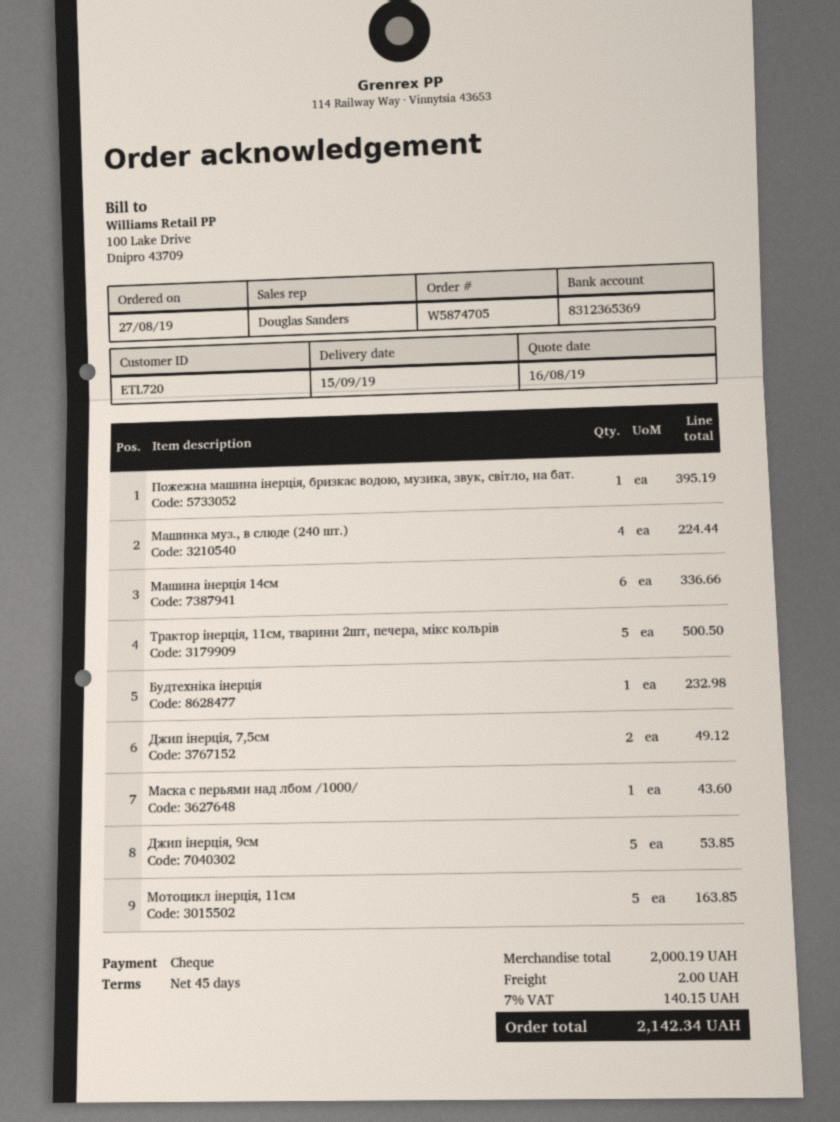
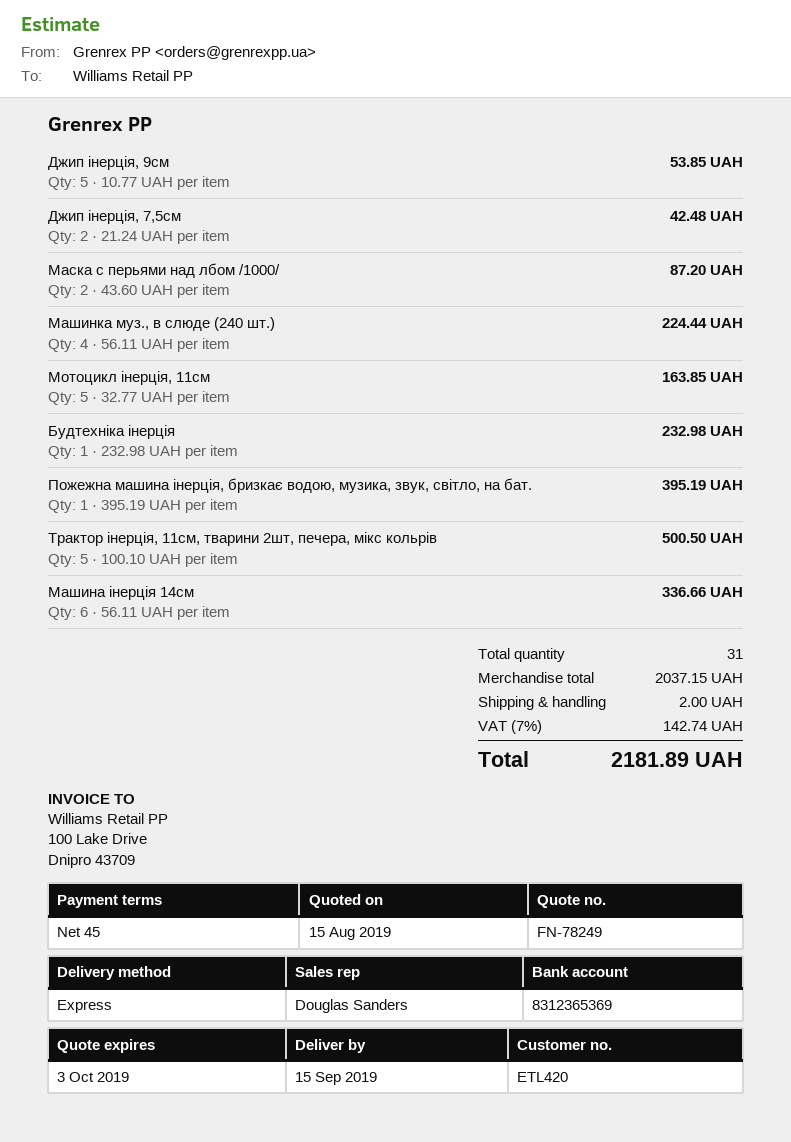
quote date: 2019-08-16 -> 2019-08-15
customer number: ETL720 -> ETL420
Джип інерція, 7,5см: 2 for 49.12 -> 2 for 42.48
Маска с перьями над лбом /1000/: 1 for 43.60 -> 2 for 87.20
subtotal: 2000.19 -> 2037.15
tax: 7% = 140.15 -> 7% = 142.74
total: 2142.34 -> 2181.89

